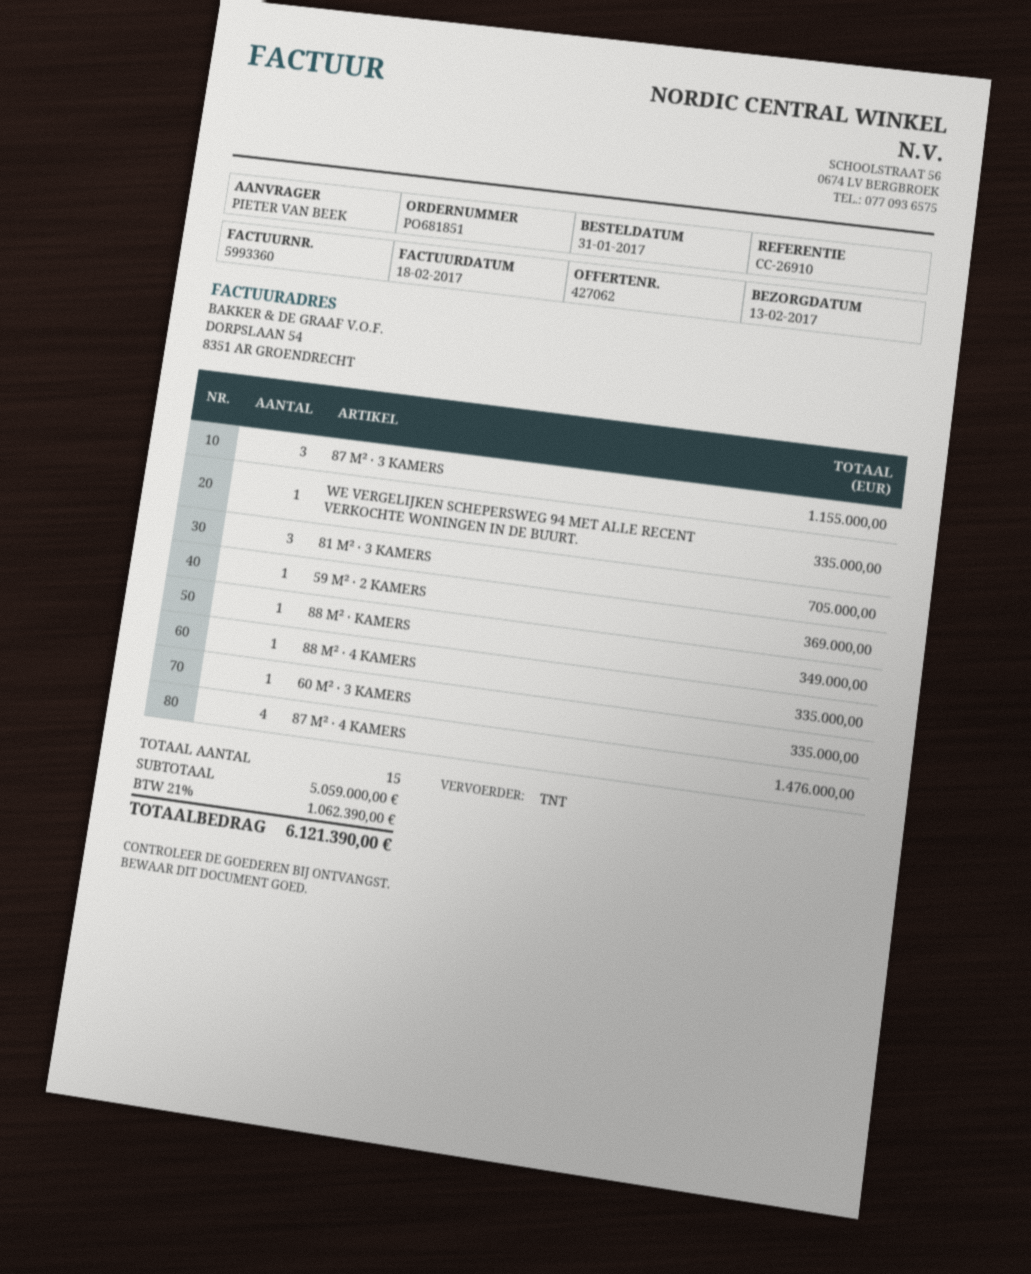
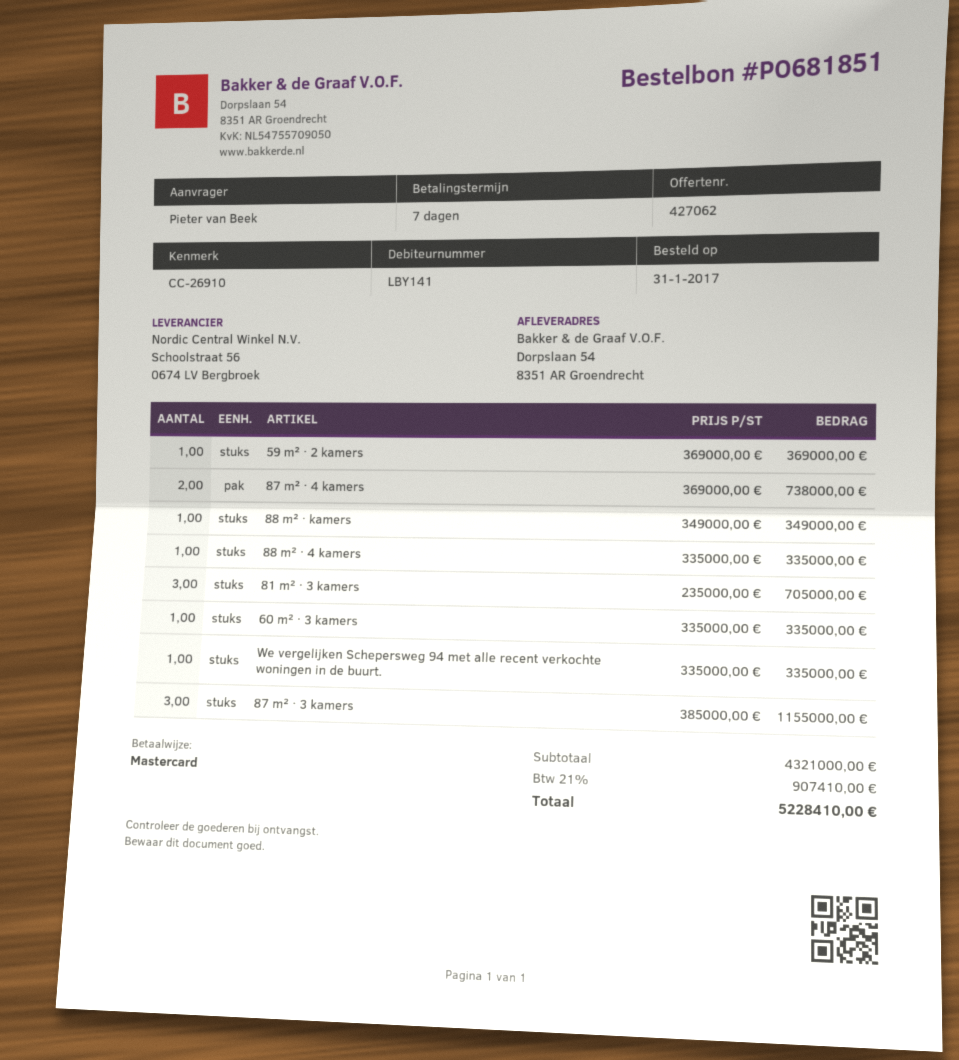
87 M² · 4 KAMERS: 4 for 1476000.00 -> 2 for 738000.00
subtotal: 5059000.00 -> 4321000.00
tax: 21% = 1062390.00 -> 21% = 907410.00
total: 6121390.00 -> 5228410.00

